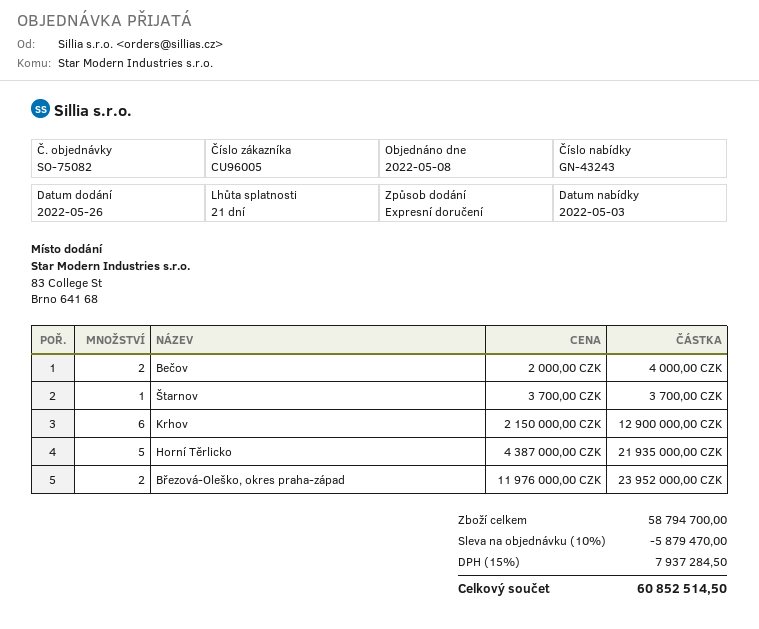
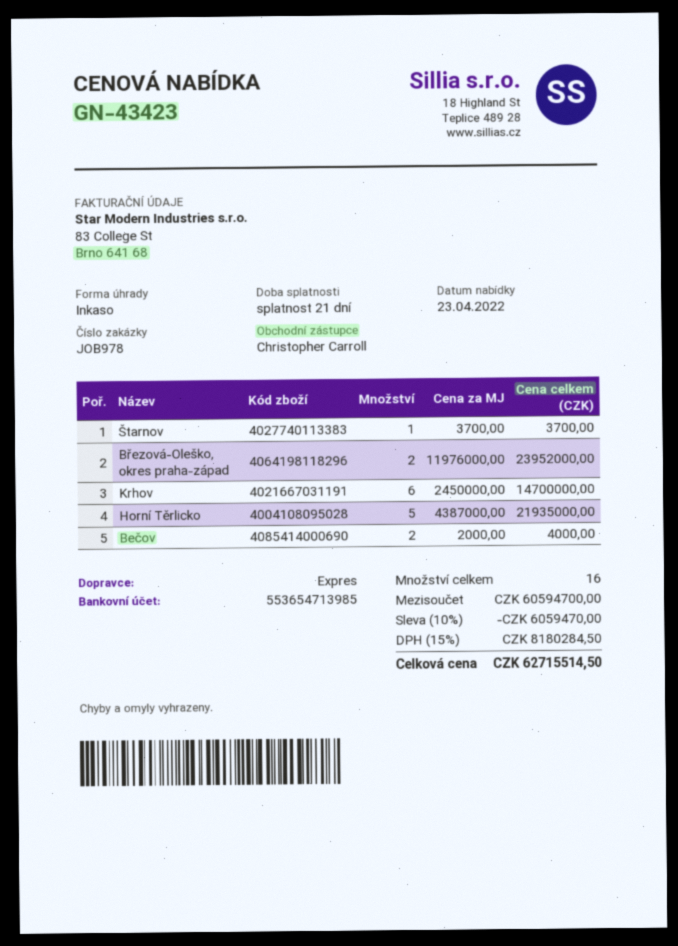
quote number: GN-43243 -> GN-43423
quote date: 2022-05-03 -> 2022-04-23
Krhov: 6 x 2150000.00 = 12900000.00 -> 6 x 2450000.00 = 14700000.00
subtotal: 58794700.00 -> 60594700.00
discount: 10% = 5879470.00 -> 10% = 6059470.00
tax: 15% = 7937284.50 -> 15% = 8180284.50
total: 60852514.50 -> 62715514.50

